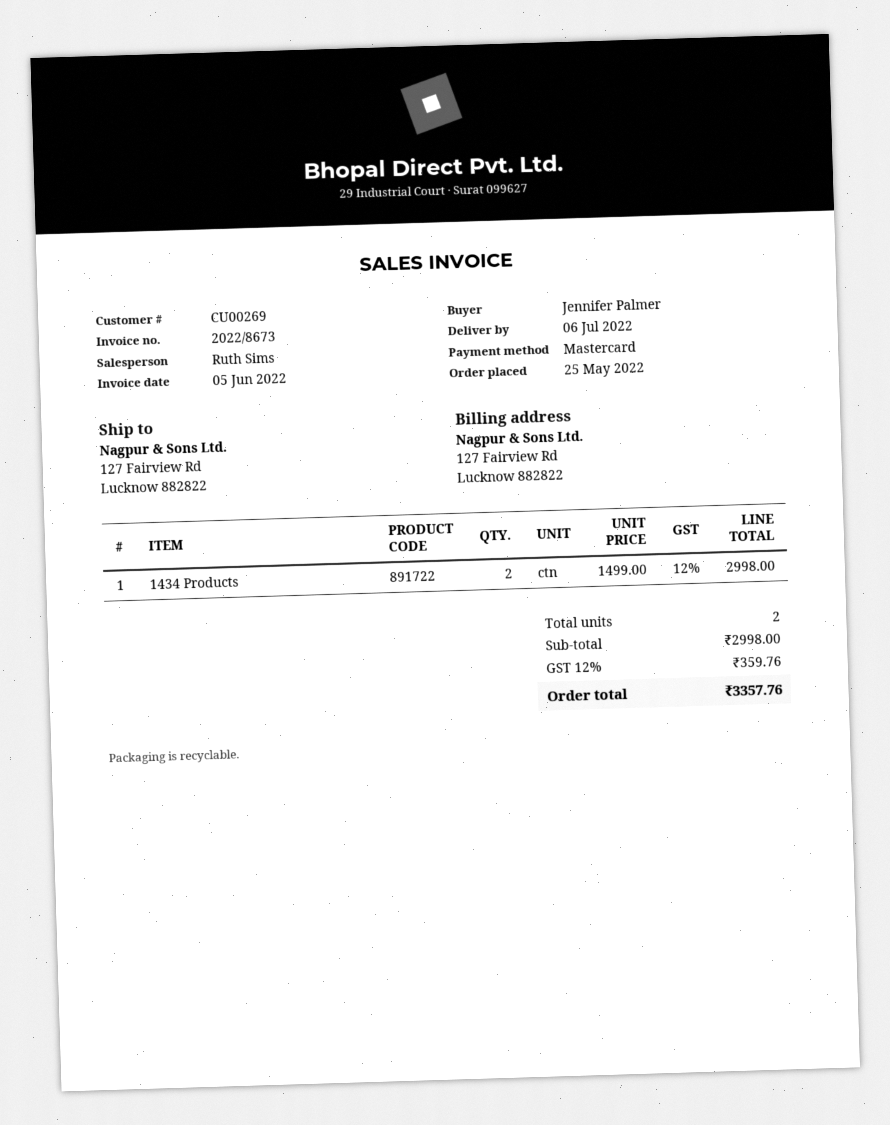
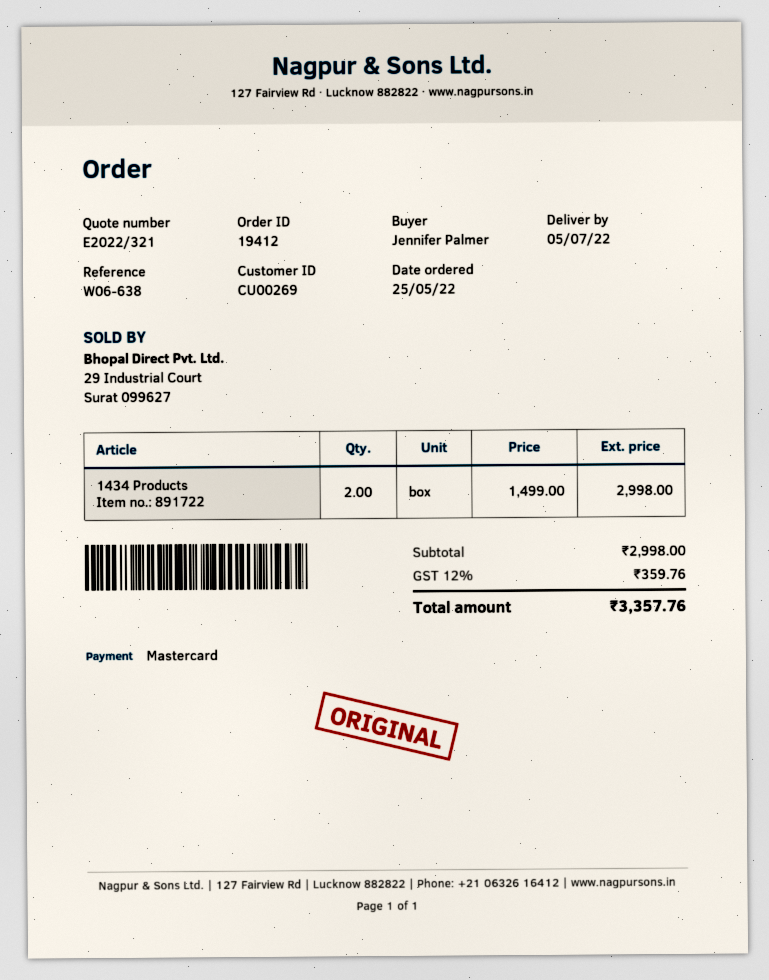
delivery date: 2022-07-06 -> 2022-07-05

